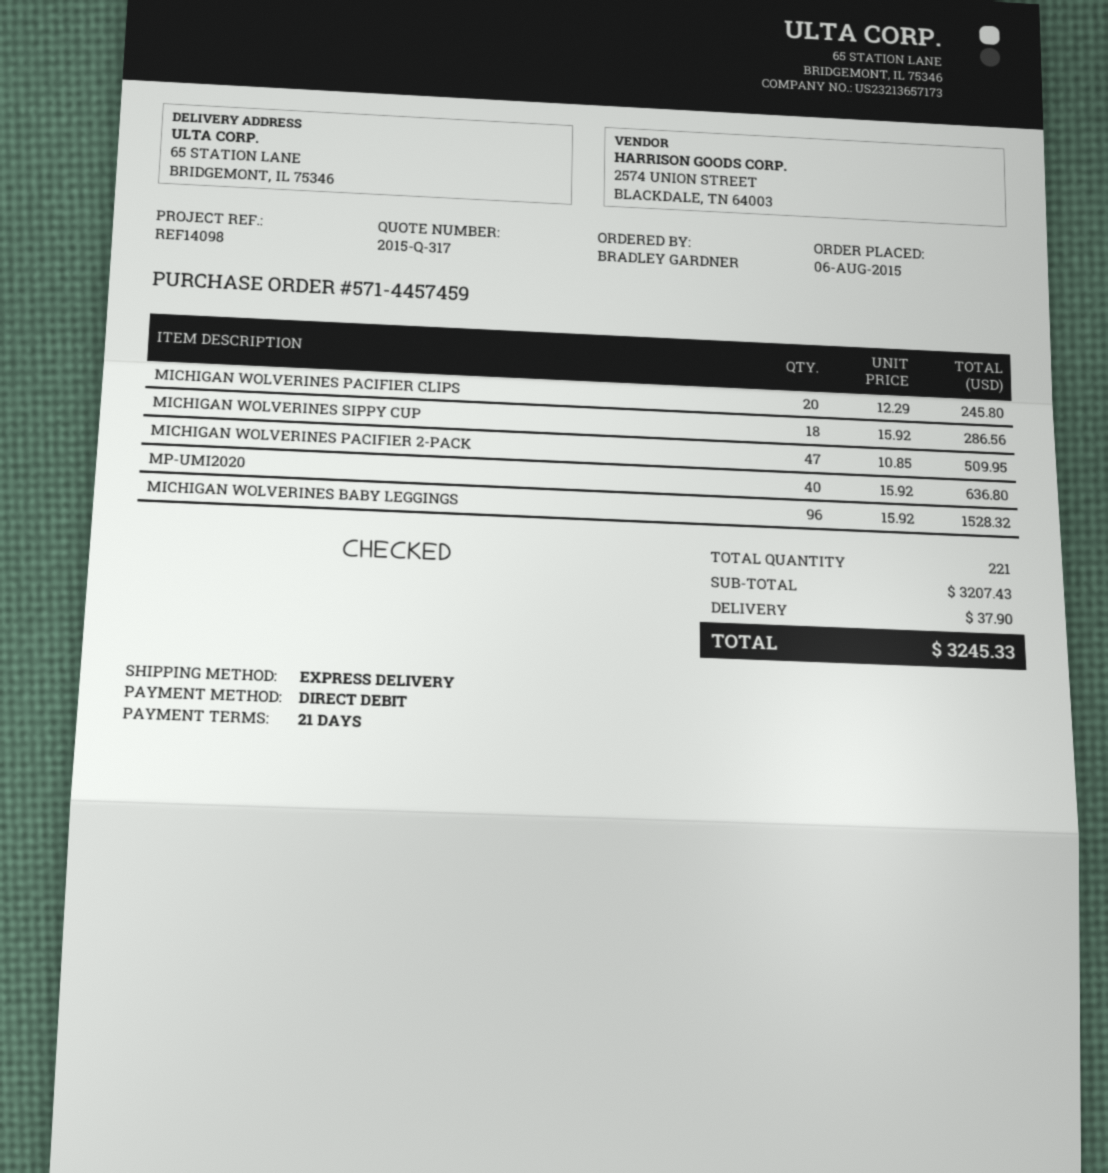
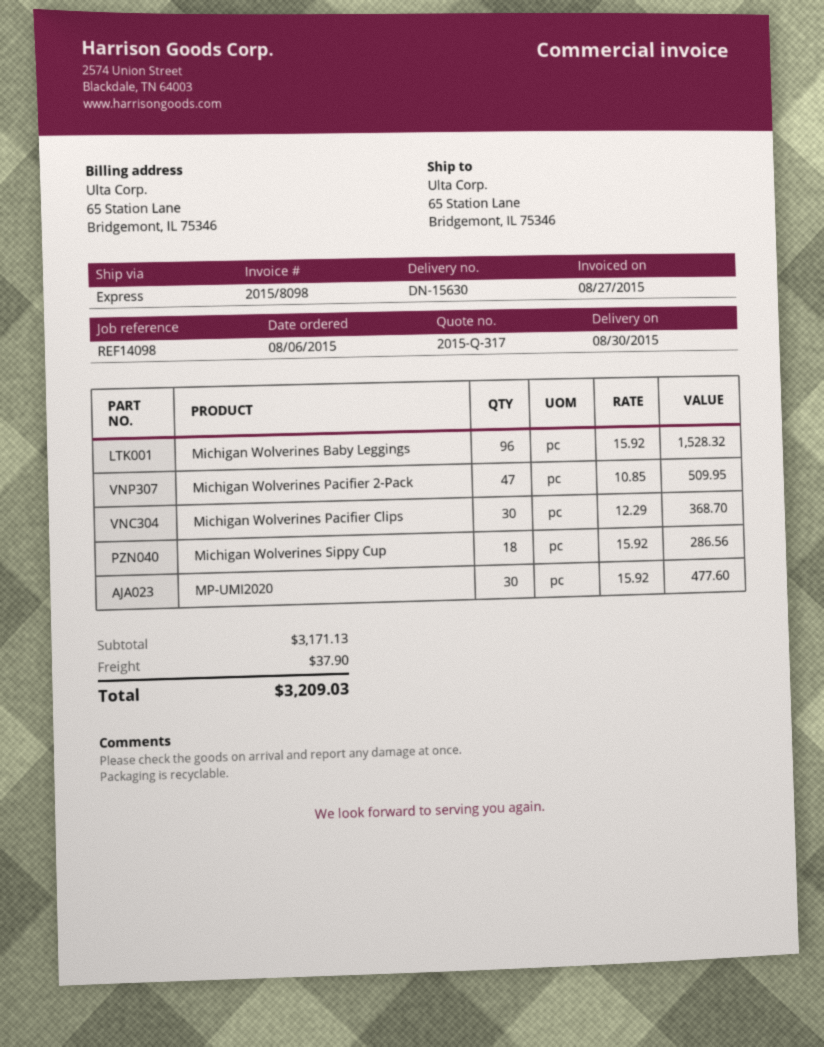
MICHIGAN WOLVERINES PACIFIER CLIPS: 20 x 12.29 = 245.80 -> 30 x 12.29 = 368.70
MP-UMI2020: 40 x 15.92 = 636.80 -> 30 x 15.92 = 477.60
subtotal: 3207.43 -> 3171.13
total: 3245.33 -> 3209.03

